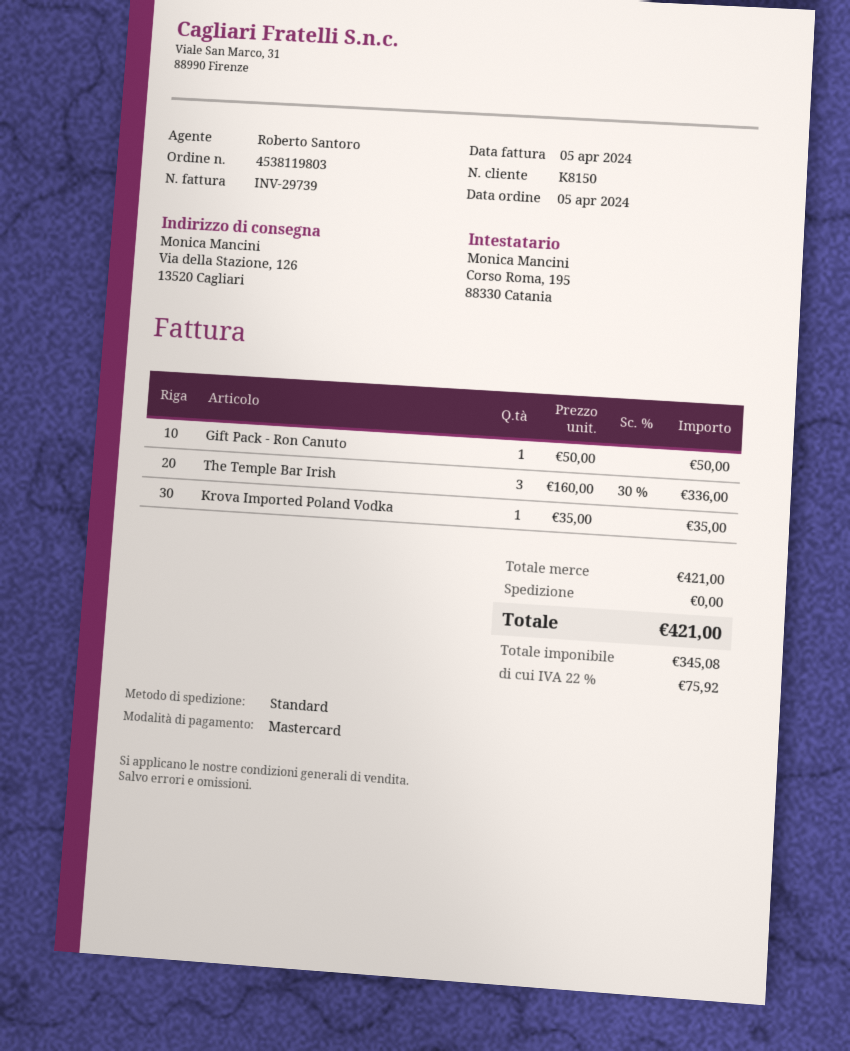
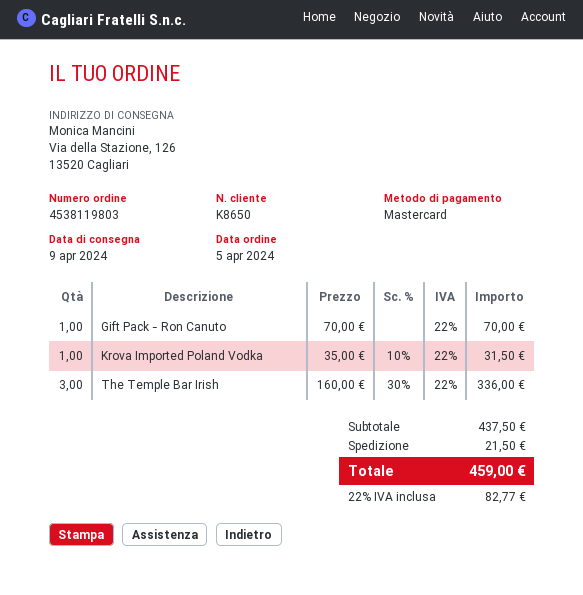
customer number: K8150 -> K8650
Gift Pack - Ron Canuto: 1 x 50.00 = 50.00 -> 1 x 70.00 = 70.00
Krova Imported Poland Vodka: 1 x 35.00 = 35.00 -> 1 x 35.00 - 10% = 31.50
subtotal: 421.00 -> 437.50
shipping: 0.00 -> 21.50
tax: 22% = 75.92 -> 22% = 82.77
total: 421.00 -> 459.00

